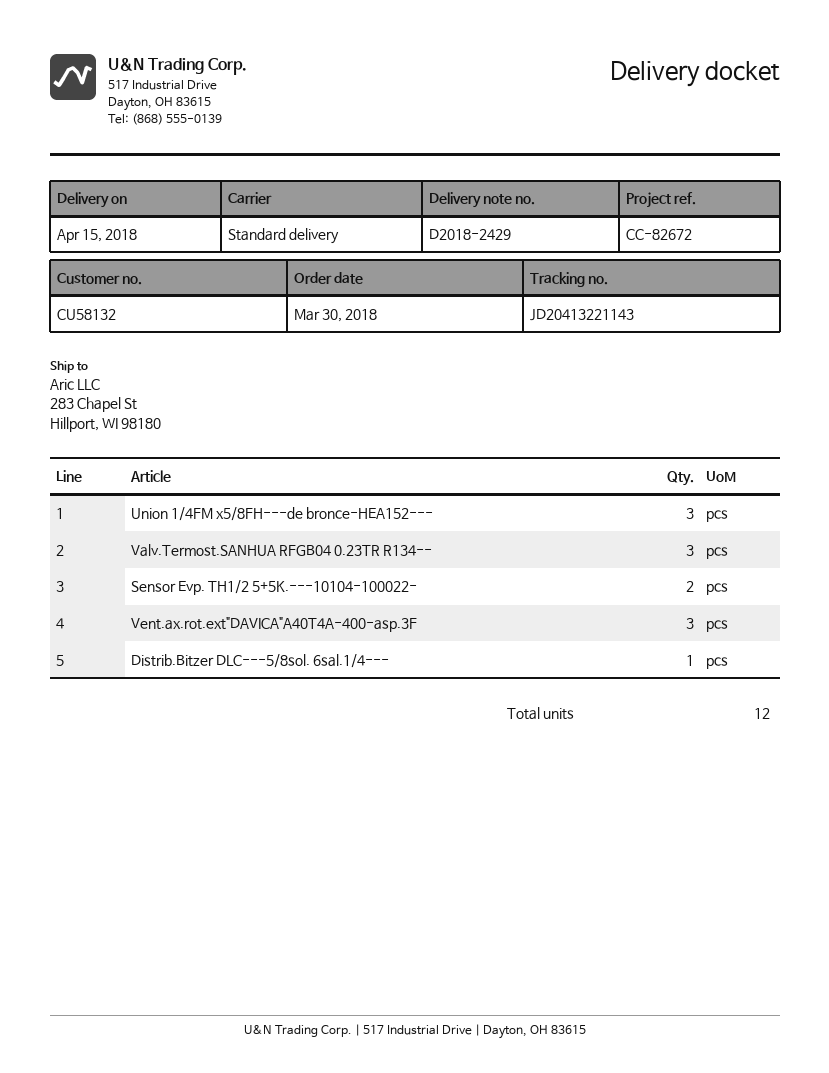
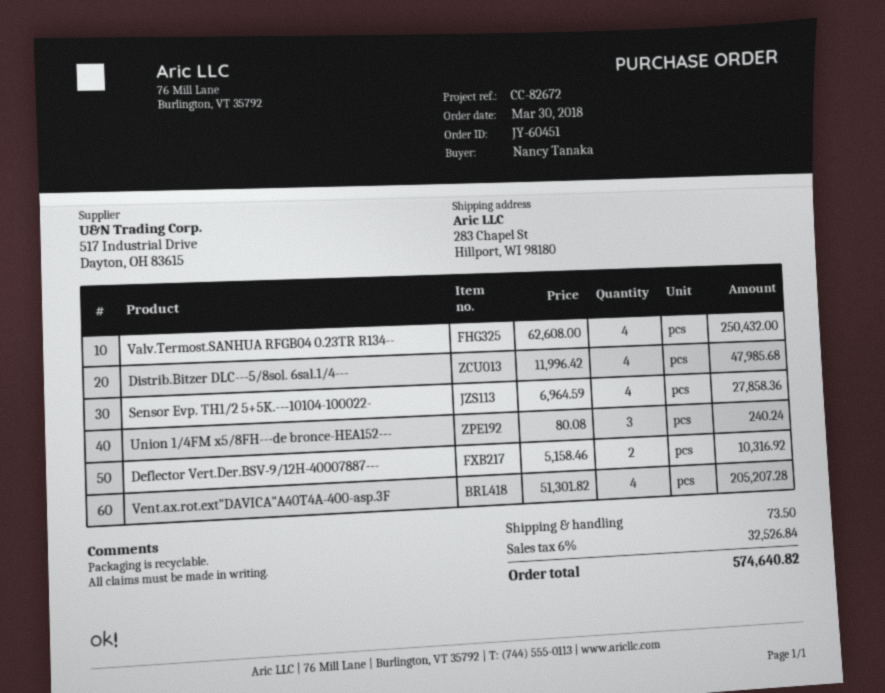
Valv.Termost.SANHUA RFGB04 0.23TR R134--: 3 -> 4
Sensor Evp. TH1/2 5+5K.---10104-100022-: 2 -> 4
Vent.ax.rot.ext"DAVICA"A40T4A-400-asp.3F: 3 -> 4
Distrib.Bitzer DLC---5/8sol. 6sal.1/4---: 1 -> 4
Deflector Vert.Der.BSV-9/12H-40007887---: none -> 2

